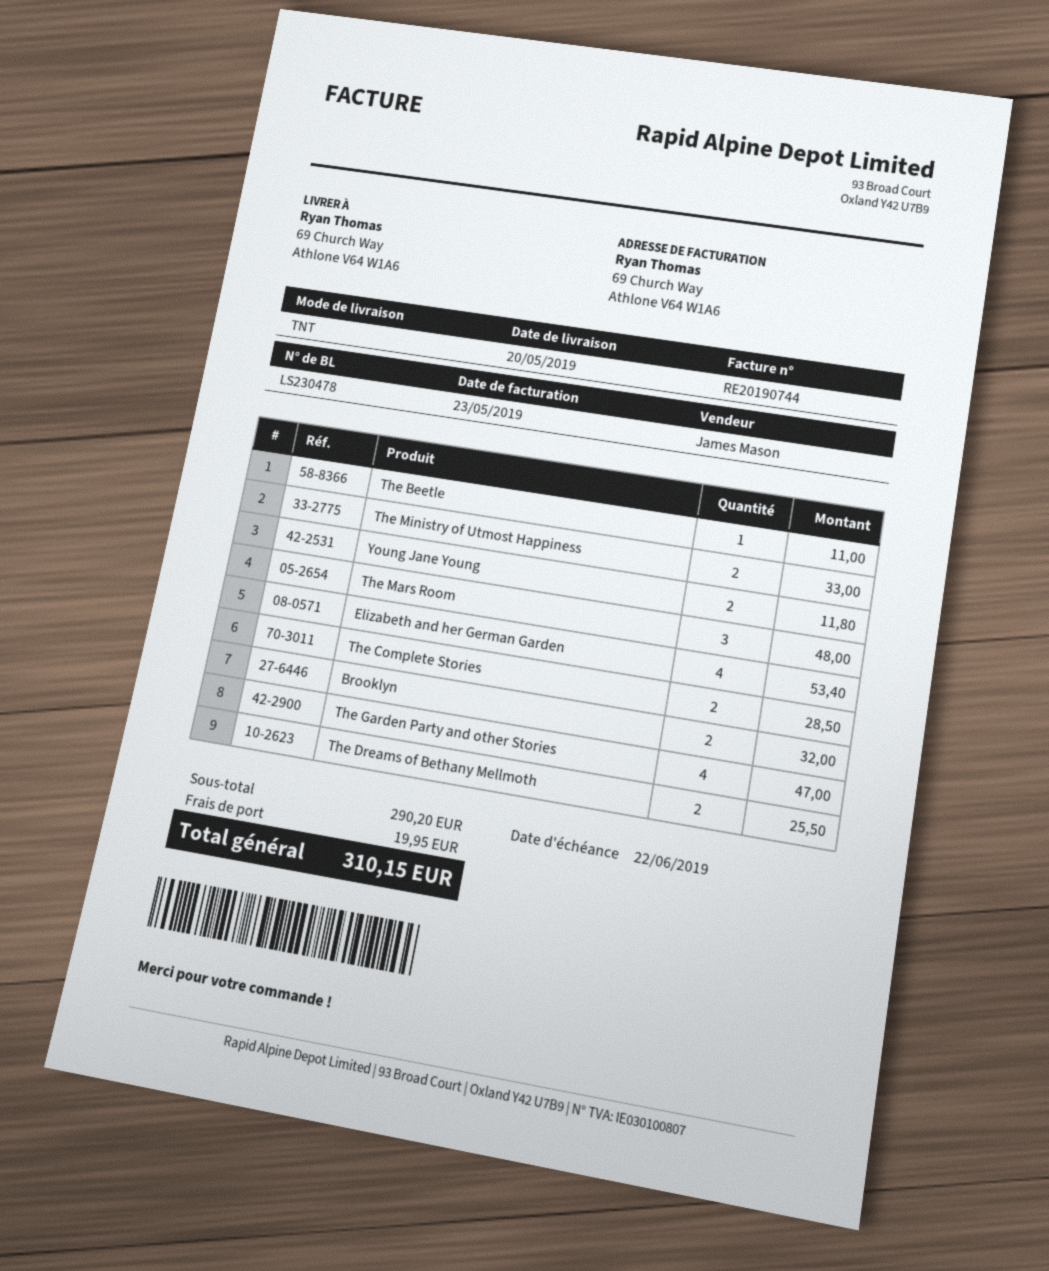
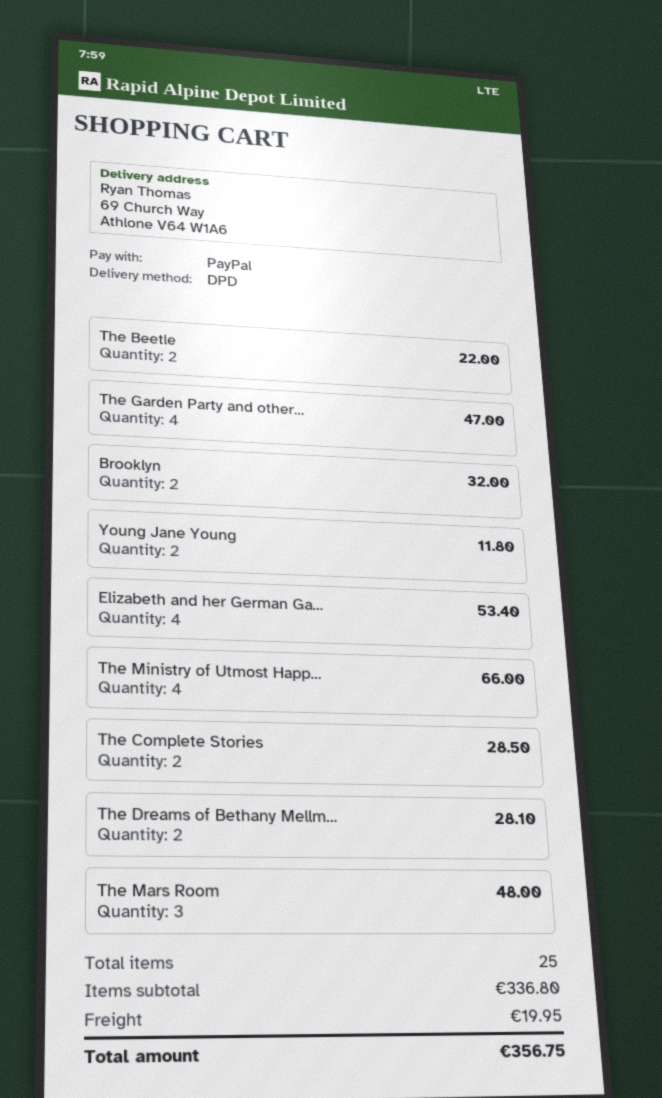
shipping method: TNT -> DPD
The Beetle: 1 for 11.00 -> 2 for 22.00
The Ministry of Utmost Happiness: 2 for 33.00 -> 4 for 66.00
The Dreams of Bethany Mellmoth: 2 for 25.50 -> 2 for 28.10
subtotal: 290.20 -> 336.80
total: 310.15 -> 356.75

